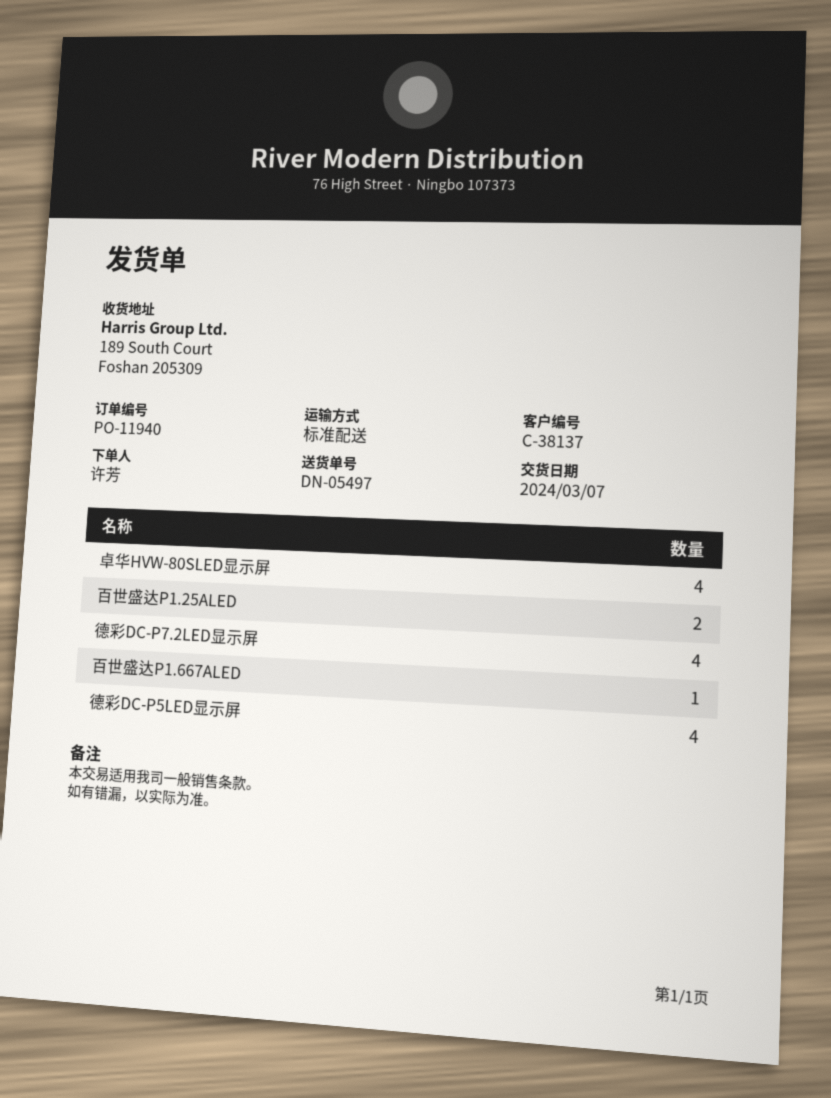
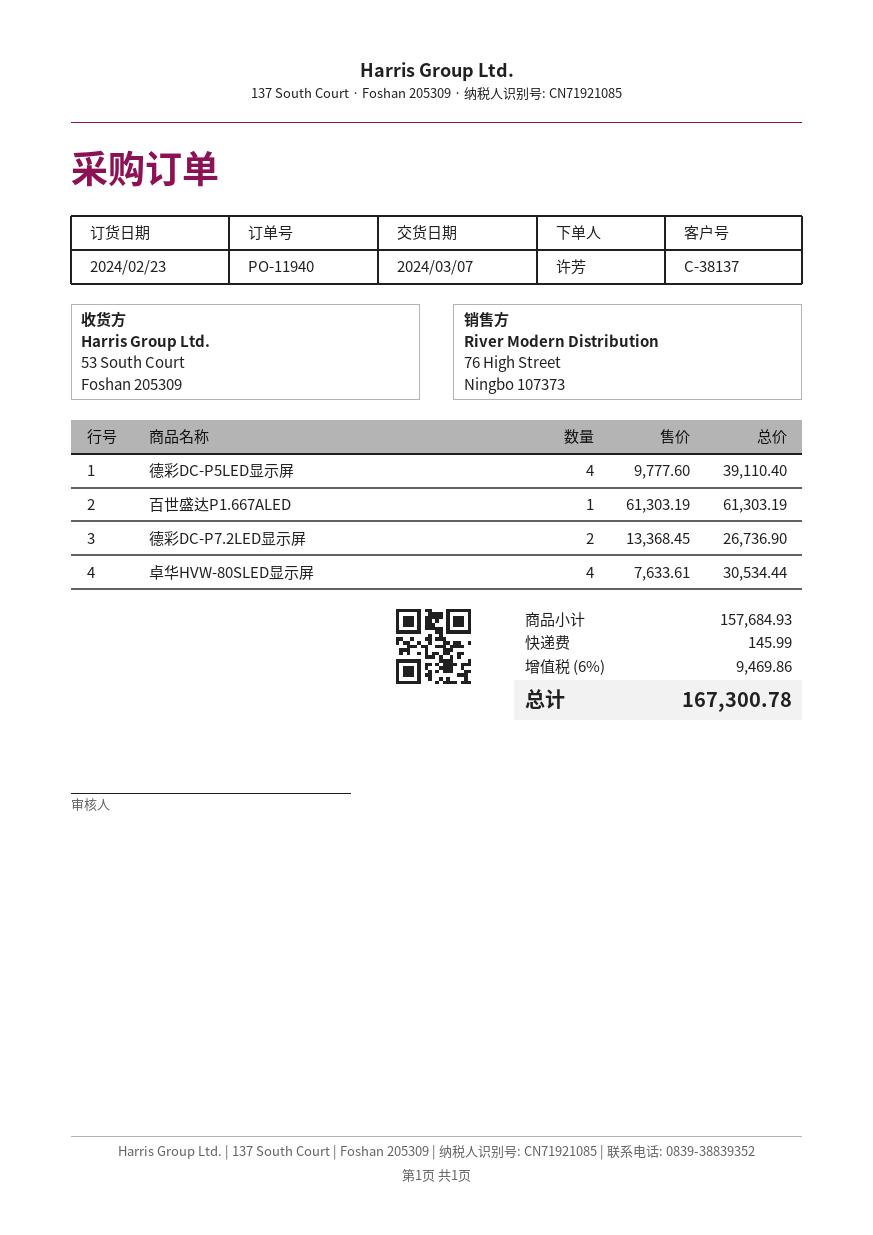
ship to: 189 South Court, Foshan 205309 -> 53 South Court, Foshan 205309
百世盛达P1.25ALED: 2 -> none
德彩DC-P7.2LED显示屏: 4 -> 2

